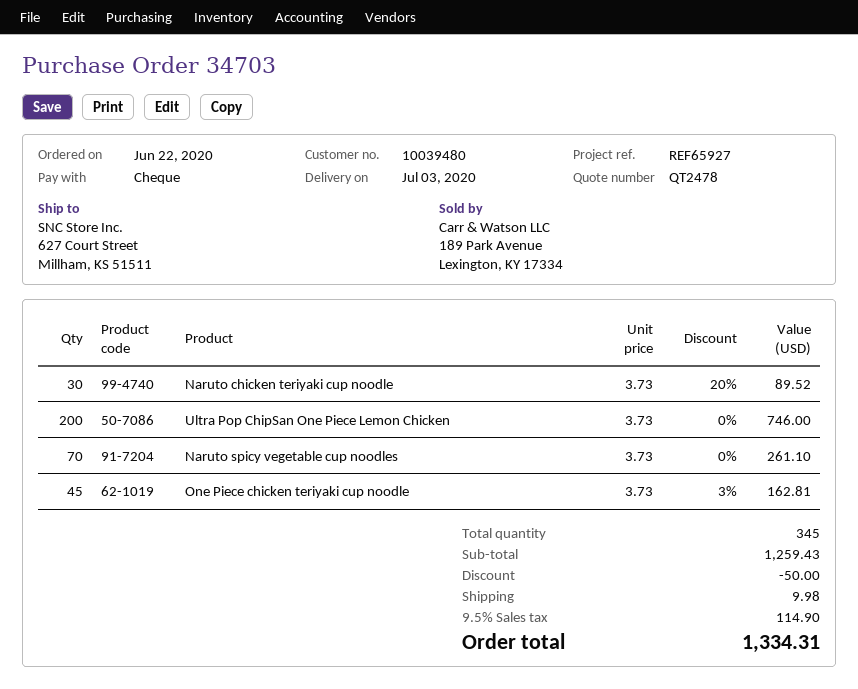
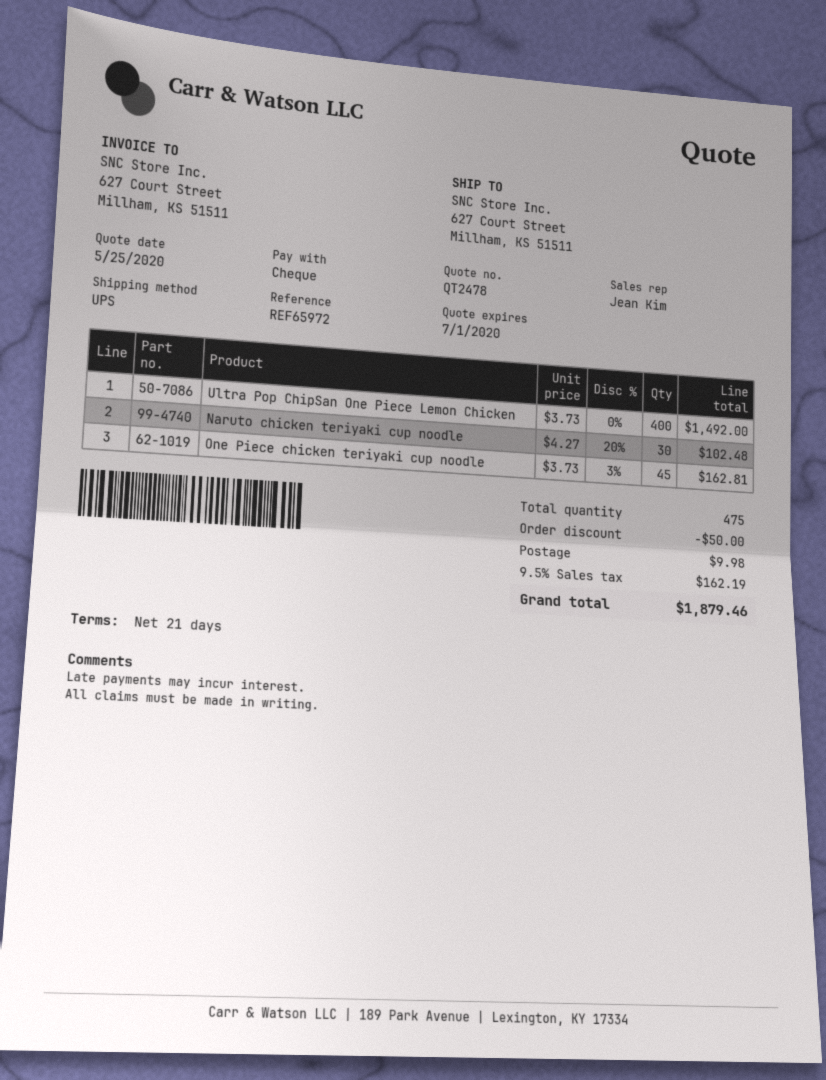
reference: REF65927 -> REF65972
Naruto chicken teriyaki cup noodle: 30 x 3.73 - 20% = 89.52 -> 30 x 4.27 - 20% = 102.48
Ultra Pop ChipSan One Piece Lemon Chicken: 200 x 3.73 = 746.00 -> 400 x 3.73 = 1492.00
Naruto spicy vegetable cup noodles: 70 x 3.73 = 261.10 -> none
total quantity: 345 -> 475
tax: 9.5% = 114.90 -> 9.5% = 162.19
total: 1334.31 -> 1879.46

